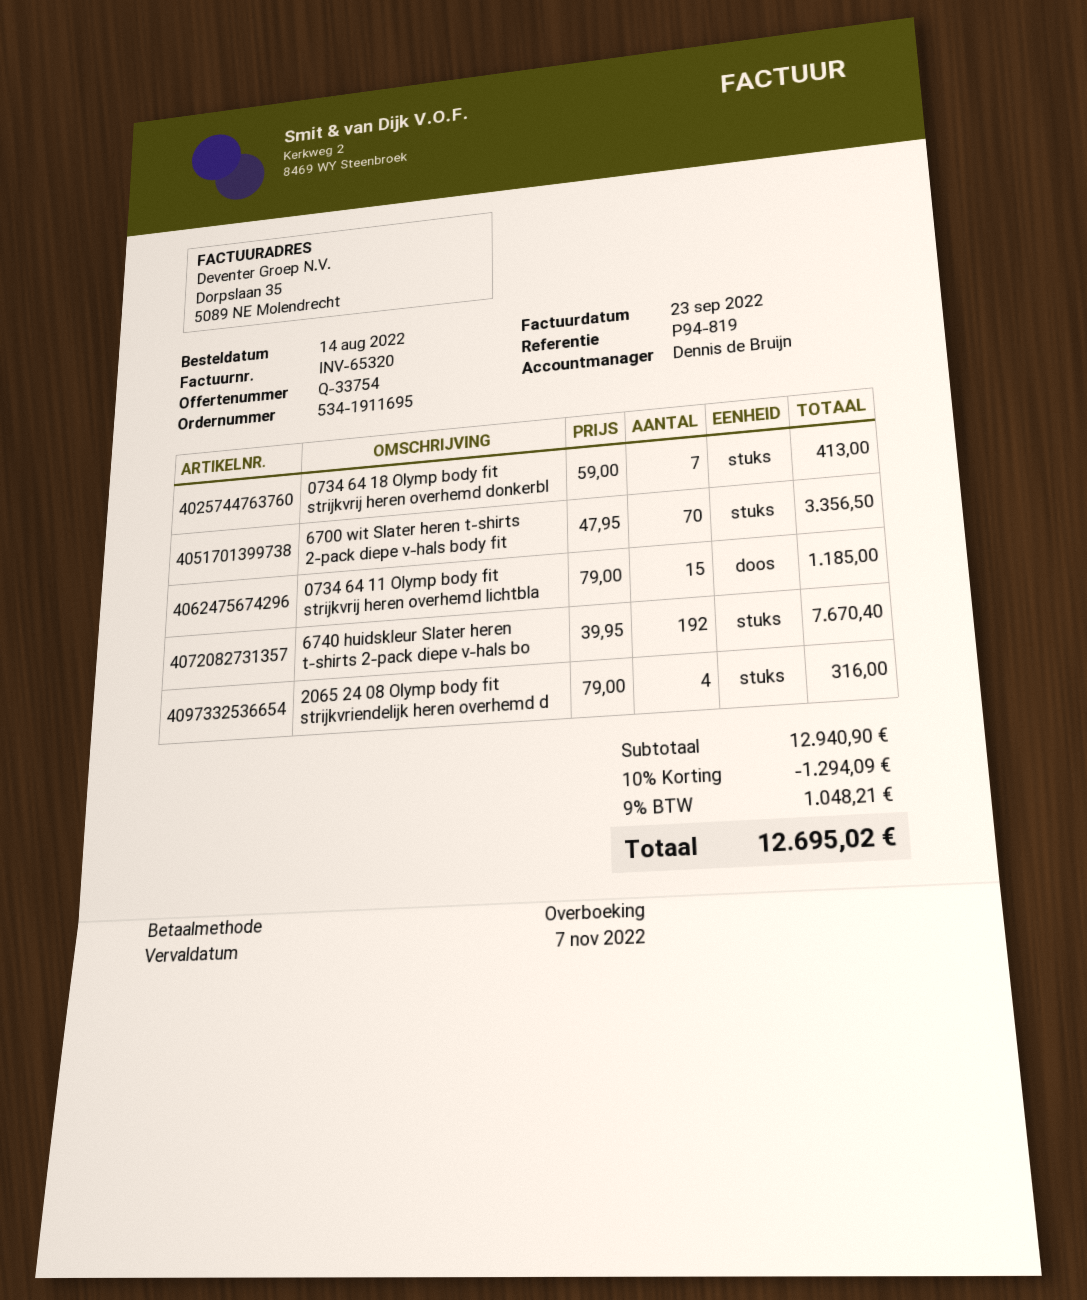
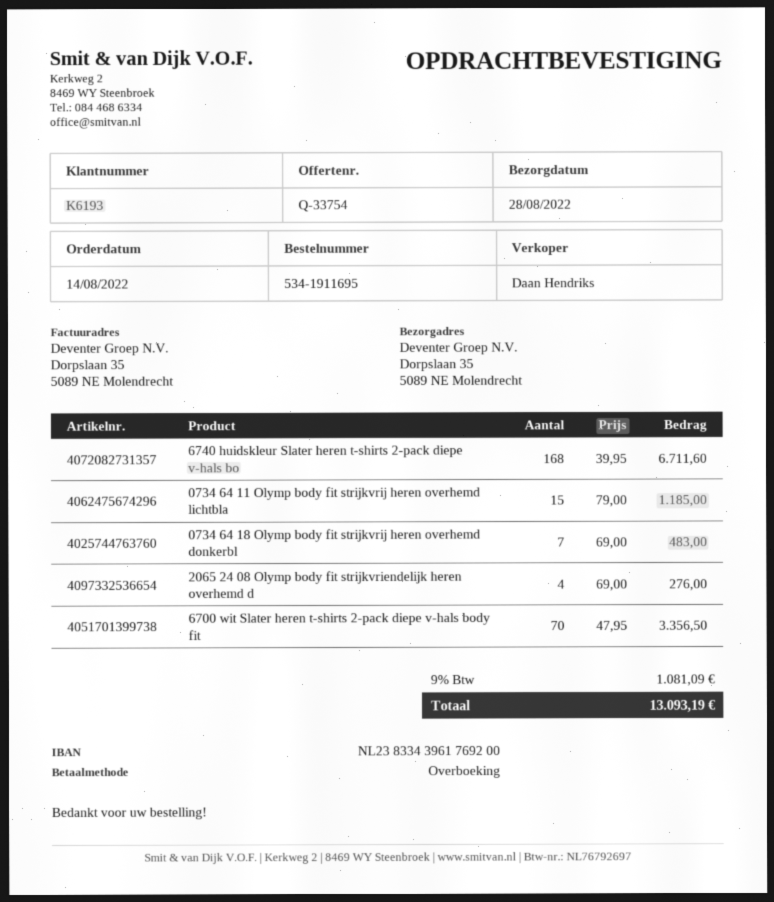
sales rep: Dennis de Bruijn -> Daan Hendriks
0734 64 18 Olymp body fit strijkvrij heren overhemd donkerbl: 7 x 59.00 = 413.00 -> 7 x 69.00 = 483.00
6740 huidskleur Slater heren t-shirts 2-pack diepe v-hals bo: 192 x 39.95 = 7670.40 -> 168 x 39.95 = 6711.60
2065 24 08 Olymp body fit strijkvriendelijk heren overhemd d: 4 x 79.00 = 316.00 -> 4 x 69.00 = 276.00
discount: 10% = 1294.09 -> none
tax: 9% = 1048.21 -> 9% = 1081.09
total: 12695.02 -> 13093.19

